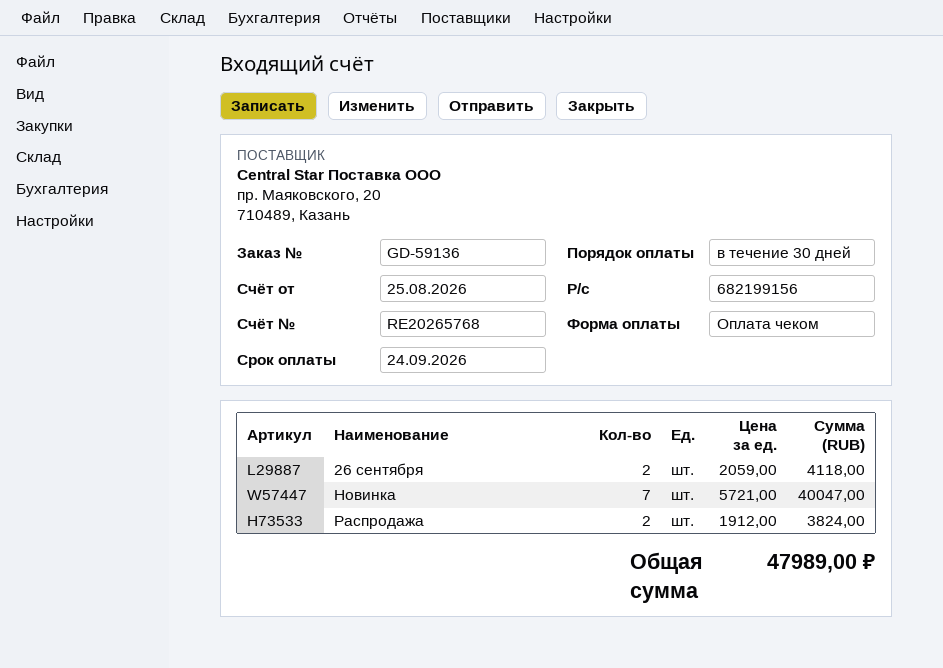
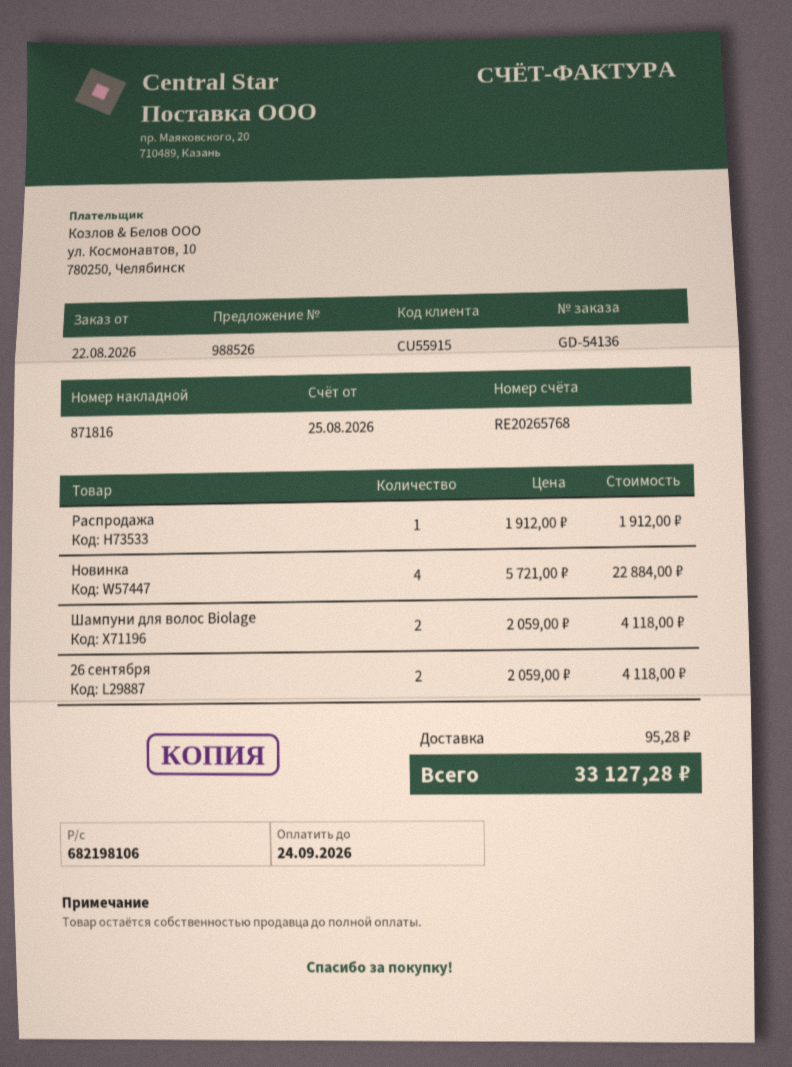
order number: GD-59136 -> GD-54136
bank account: 682199156 -> 682198106
Новинка: 7 x 5721.00 = 40047.00 -> 4 x 5721.00 = 22884.00
Распродажа: 2 x 1912.00 = 3824.00 -> 1 x 1912.00 = 1912.00
Шампуни для волос Biolage: none -> 2 x 2059.00 = 4118.00
shipping: none -> 95.28
total: 47989.00 -> 33127.28

